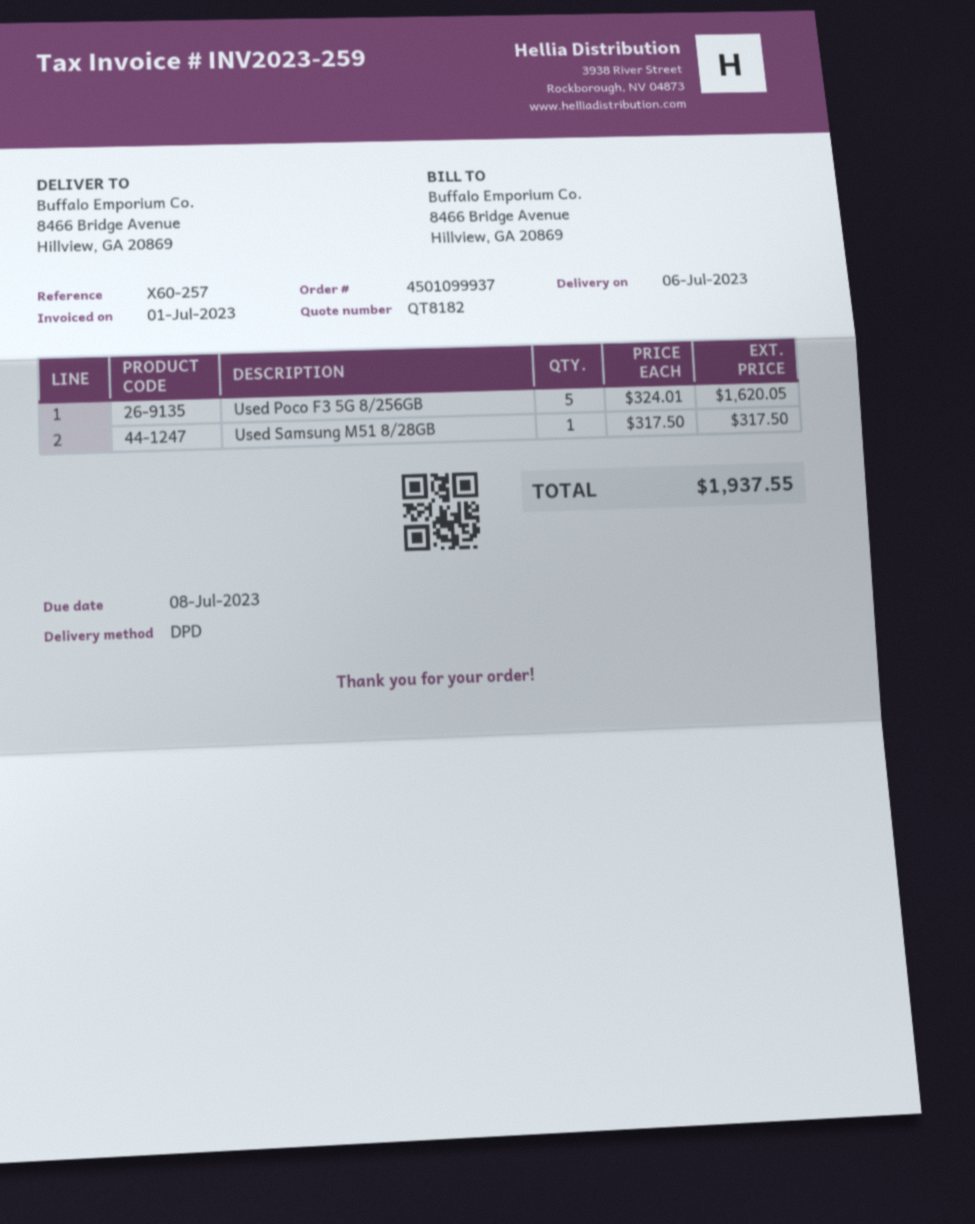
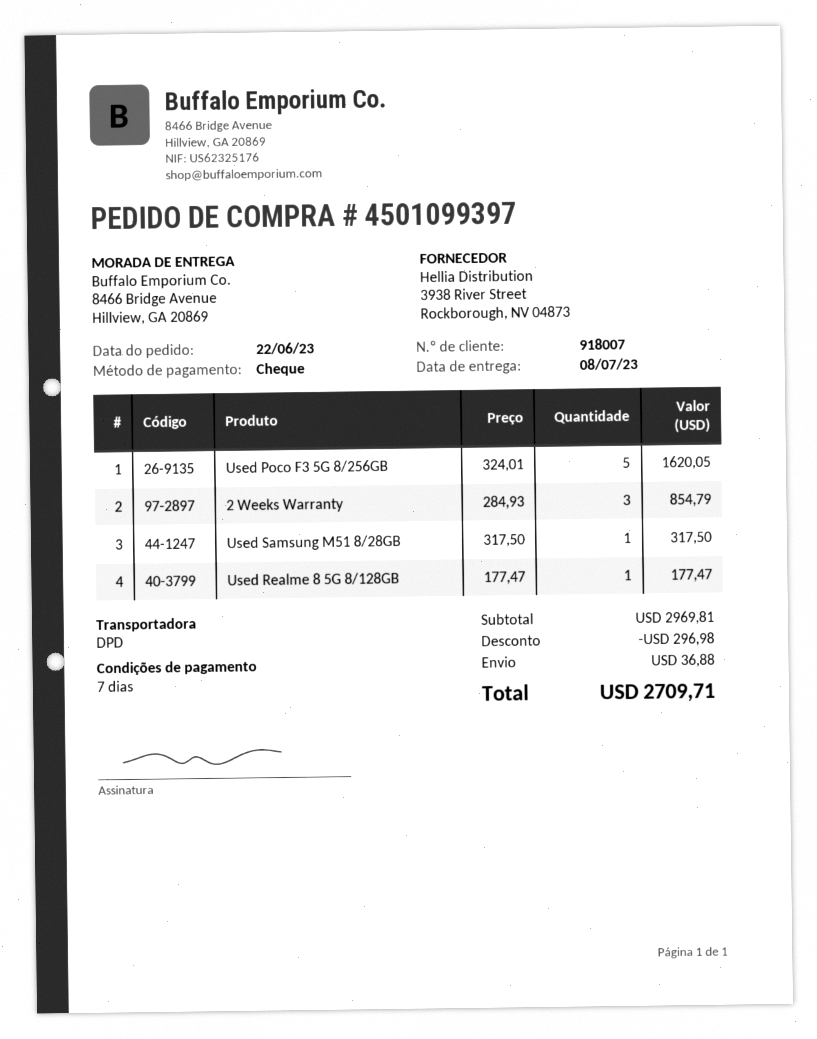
order number: 4501099937 -> 4501099397
delivery date: 2023-07-06 -> 2023-07-08
2 Weeks Warranty: none -> 3 x 284.93 = 854.79
Used Realme 8 5G 8/128GB: none -> 1 x 177.47 = 177.47
discount: none -> 296.98
shipping: none -> 36.88
total: 1937.55 -> 2709.71

